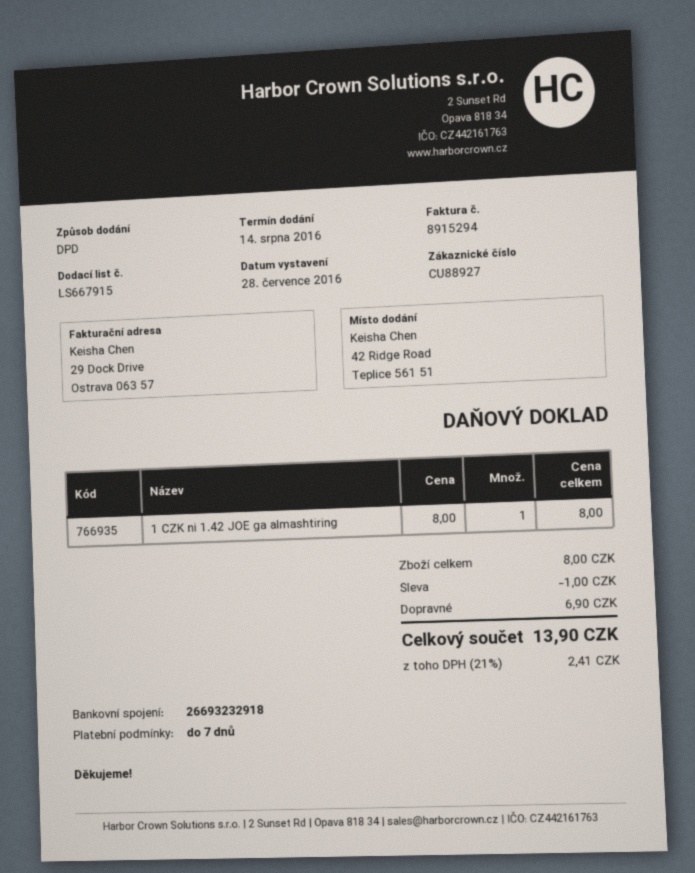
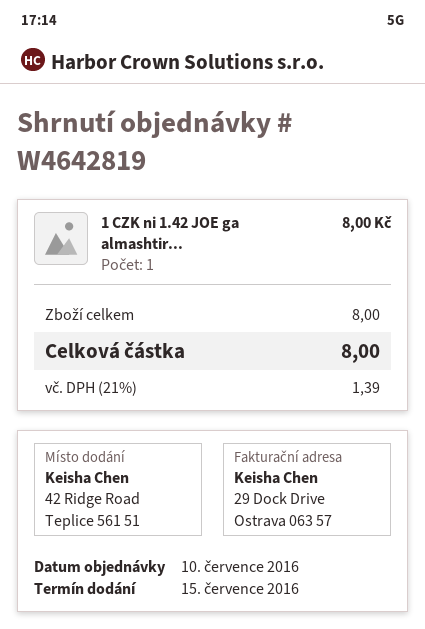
delivery date: 2016-08-14 -> 2016-07-15
discount: 1.00 -> none
shipping: 6.90 -> none
tax: 21% = 2.41 -> 21% = 1.39
total: 13.90 -> 8.00

